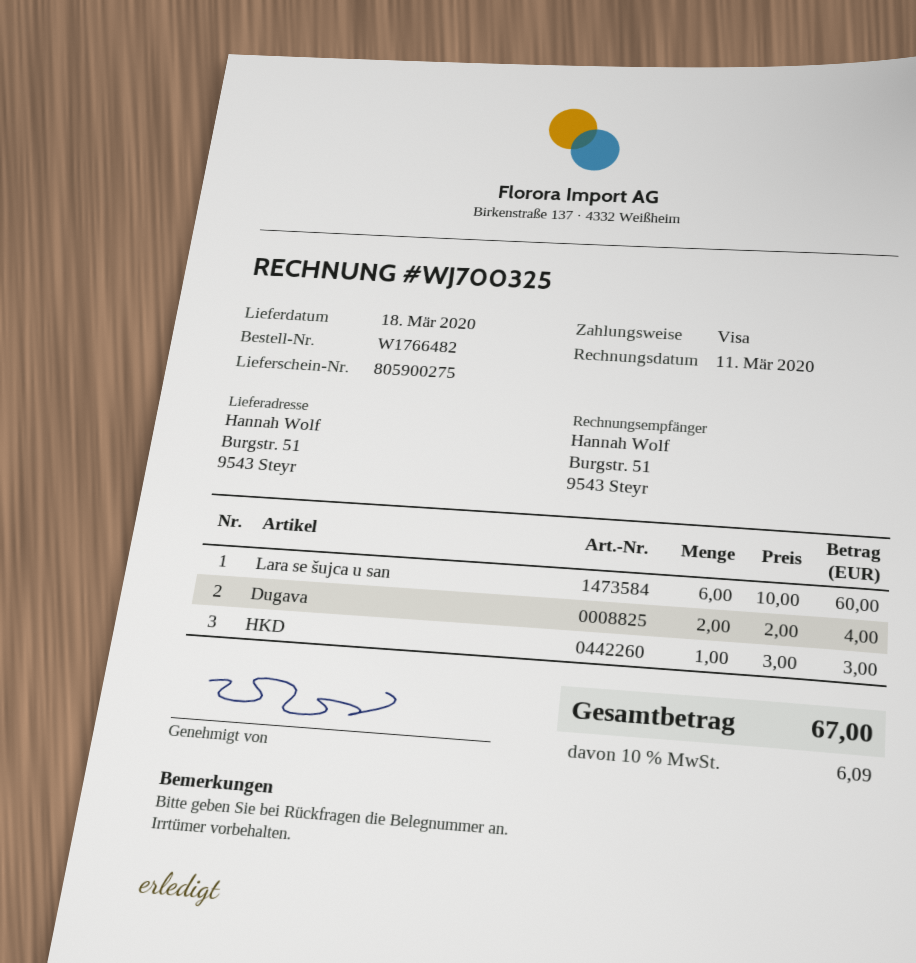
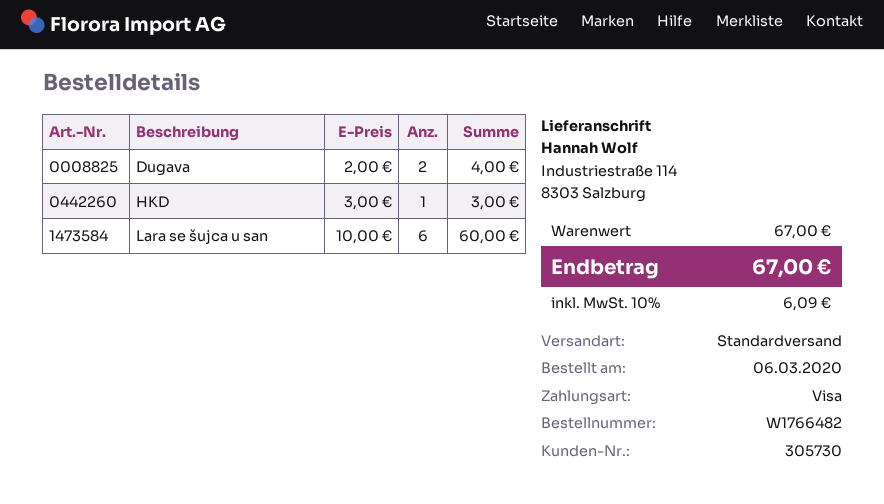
ship to: Burgstr. 51, 9543 Steyr -> Industriestraße 114, 8303 Salzburg

